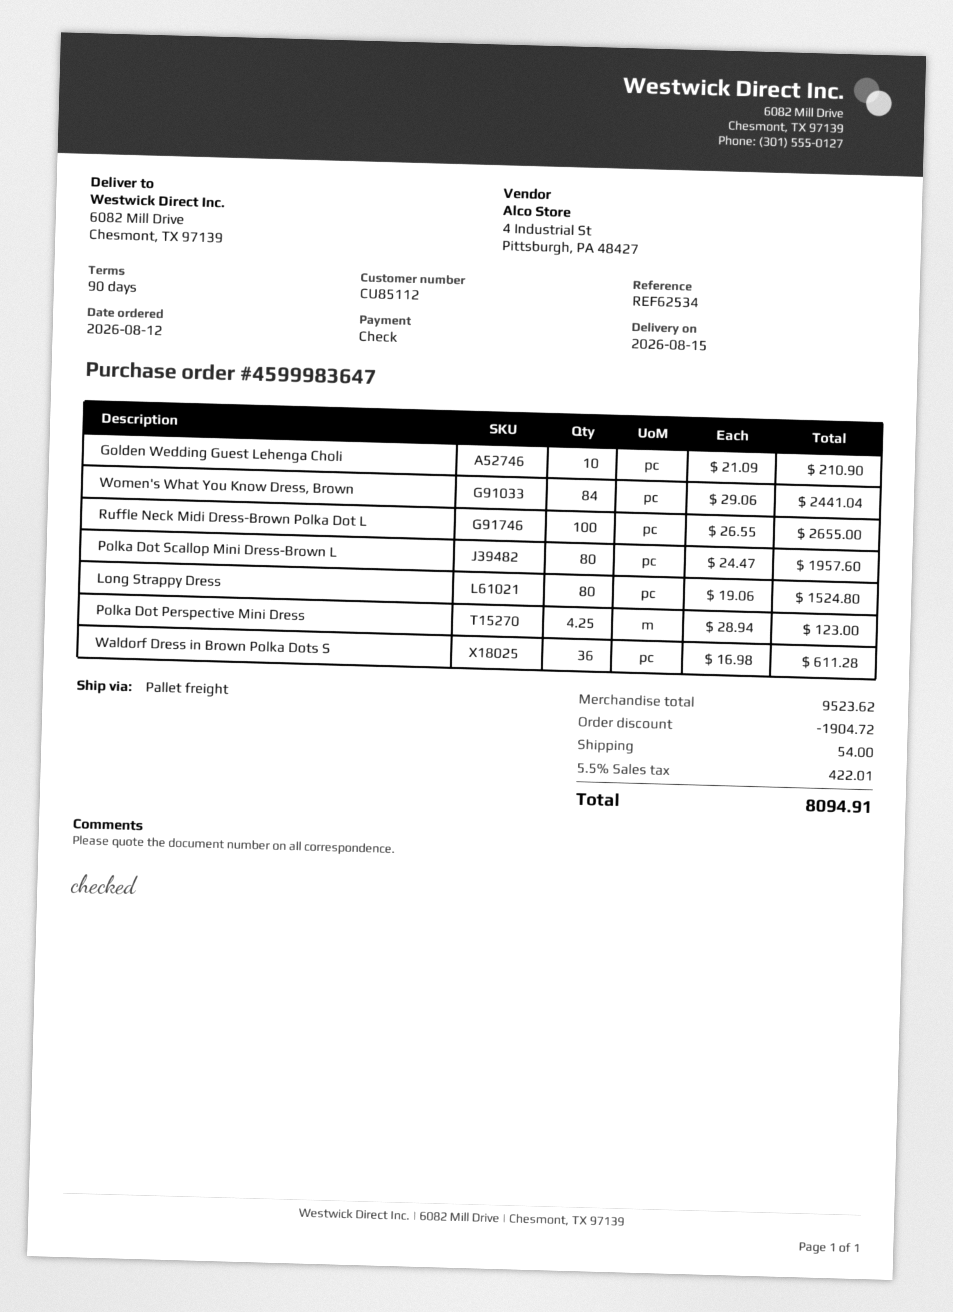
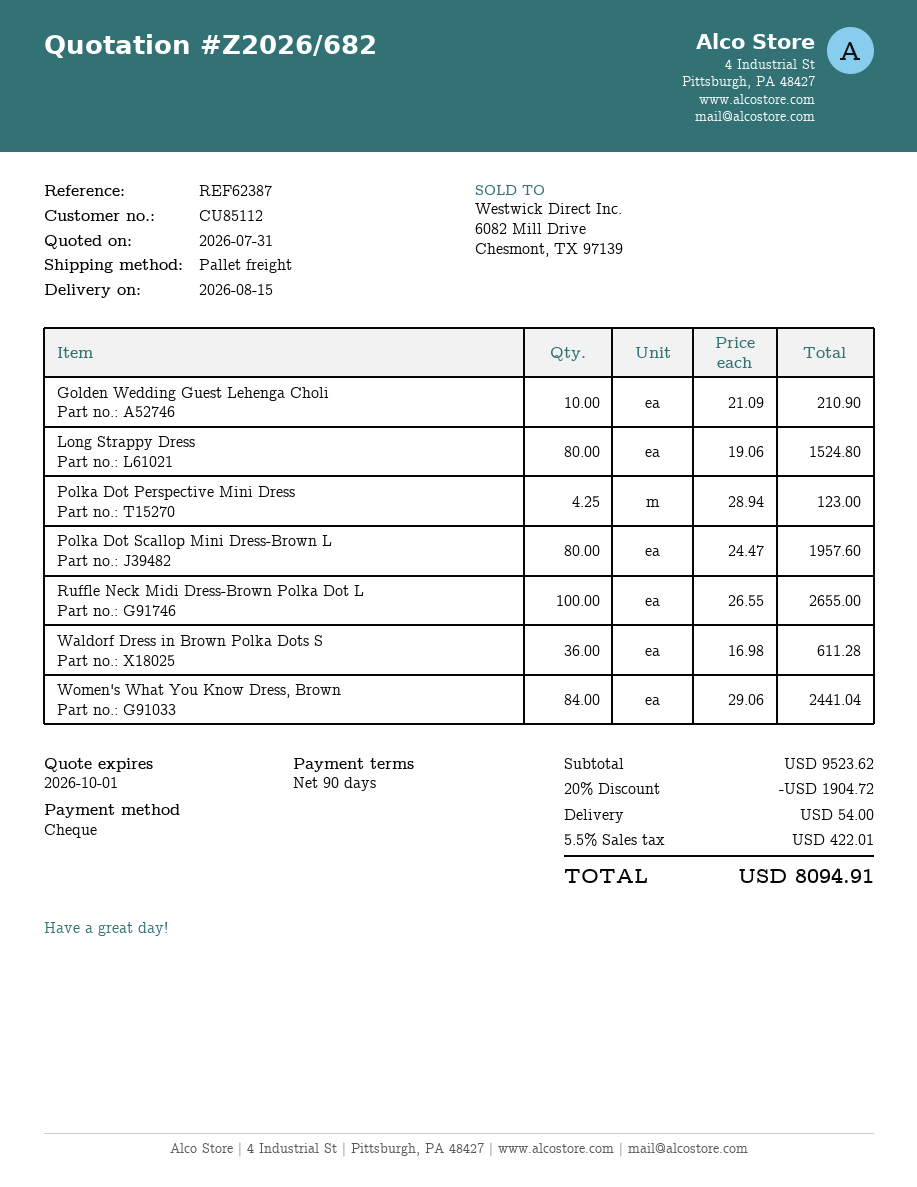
reference: REF62534 -> REF62387

